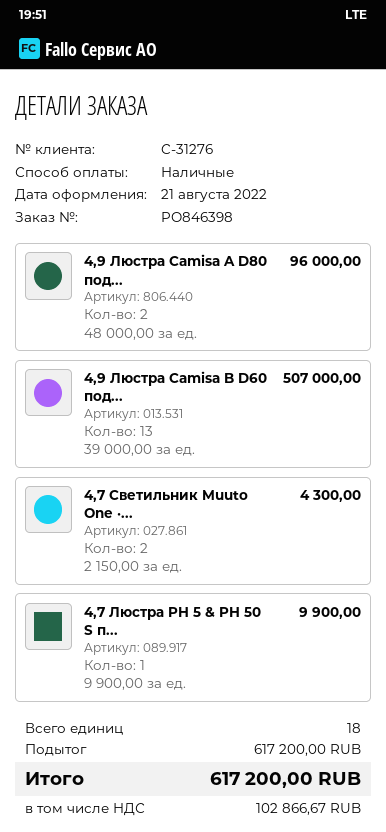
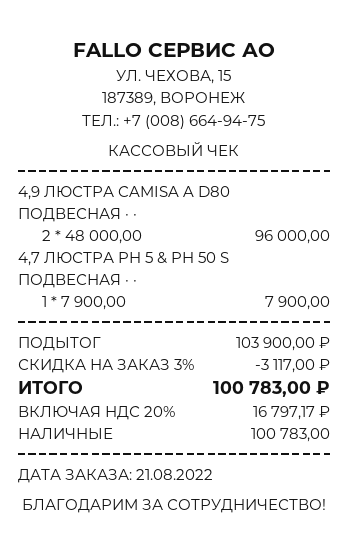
4,9 Люстра Camisa B D60 под...: 13 x 39000.00 = 507000.00 -> none
4,7 Светильник Muuto One ·...: 2 x 2150.00 = 4300.00 -> none
4,7 Люстра PH 5 & PH 50 S п...: 1 x 9900.00 = 9900.00 -> 1 x 7900.00 = 7900.00
subtotal: 617200.00 -> 103900.00
discount: none -> 3% = 3117.00
tax: 102866.67 -> 16797.17
total: 617200.00 -> 100783.00

